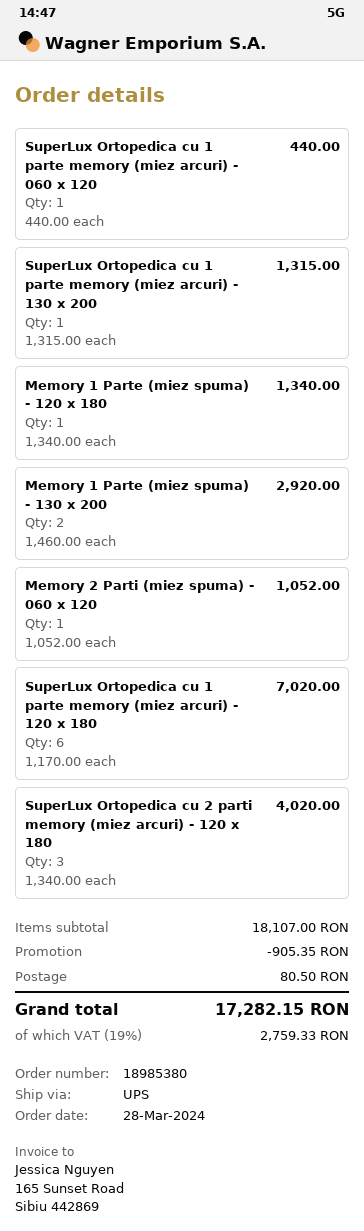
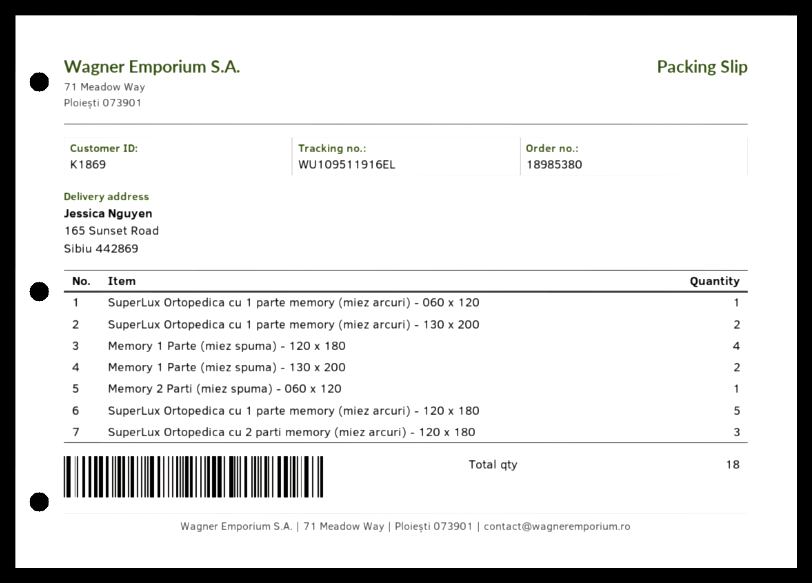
SuperLux Ortopedica cu 1 parte memory (miez arcuri) - 130 x 200: 1 -> 2
Memory 1 Parte (miez spuma) - 120 x 180: 1 -> 4
SuperLux Ortopedica cu 1 parte memory (miez arcuri) - 120 x 180: 6 -> 5

